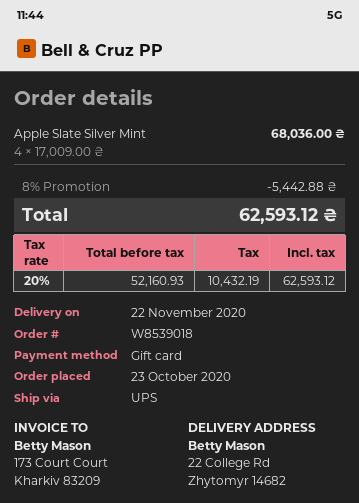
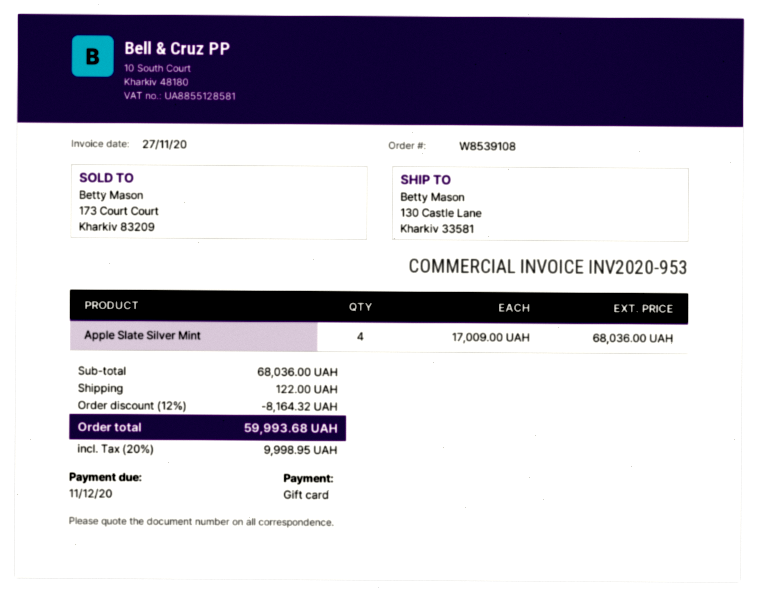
order number: W8539018 -> W8539108
ship to: 22 College Rd, Zhytomyr 14682 -> 130 Castle Lane, Kharkiv 33581
discount: 8% = 5442.88 -> 12% = 8164.32
shipping: none -> 122.00
tax: 20% = 10432.19 -> 20% = 9998.95
total: 62593.12 -> 59993.68

